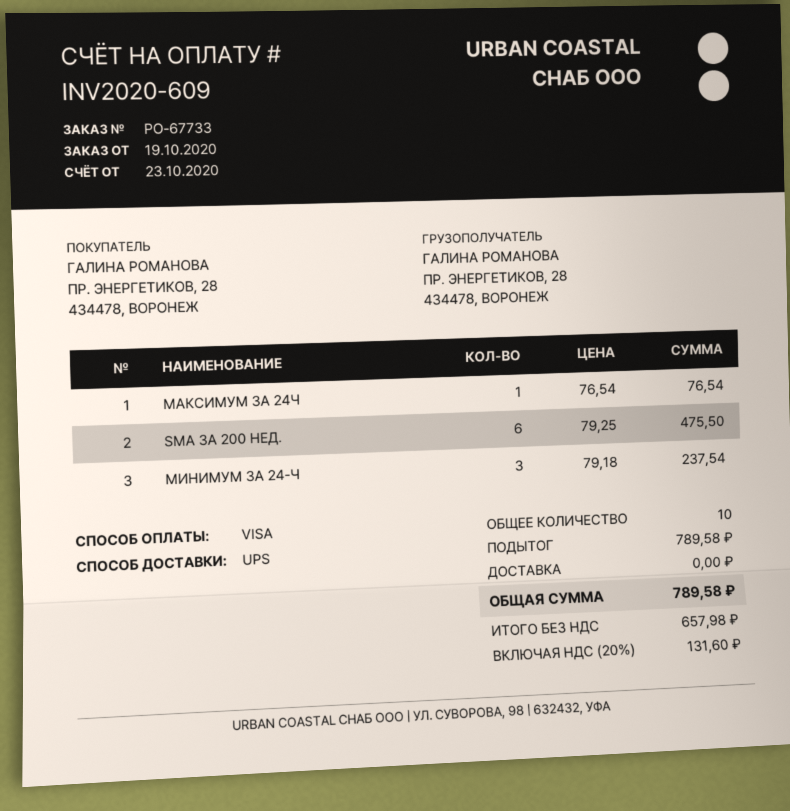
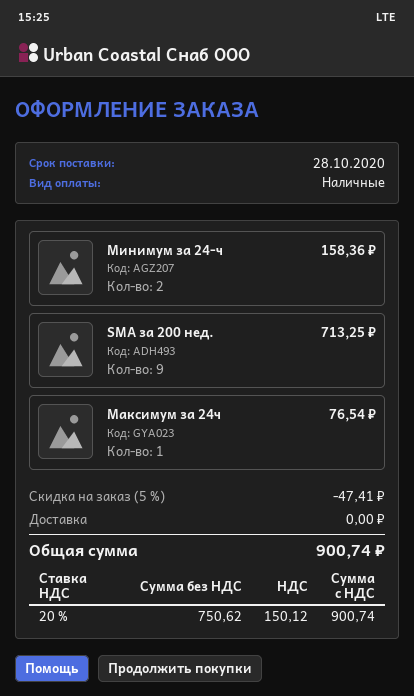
payment method: Visa -> cash
SMA ЗА 200 НЕД.: 6 for 475.50 -> 9 for 713.25
МИНИМУМ ЗА 24-Ч: 3 for 237.54 -> 2 for 158.36
discount: none -> 5% = 47.41
net: 657.98 -> 750.62
tax: 20% = 131.60 -> 20% = 150.12
total: 789.58 -> 900.74

